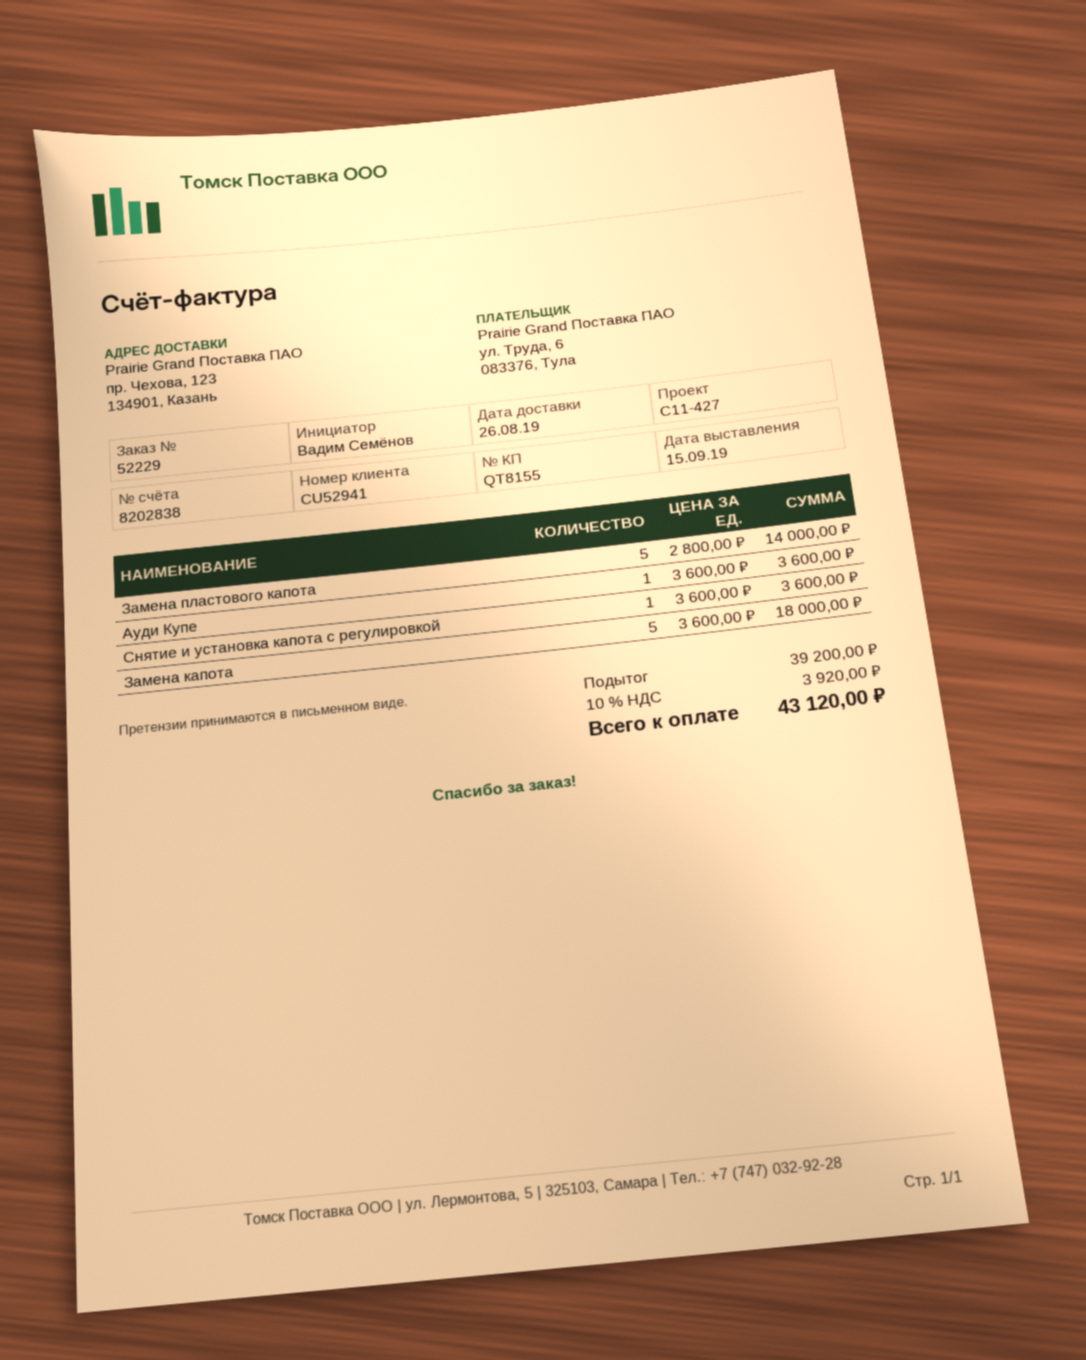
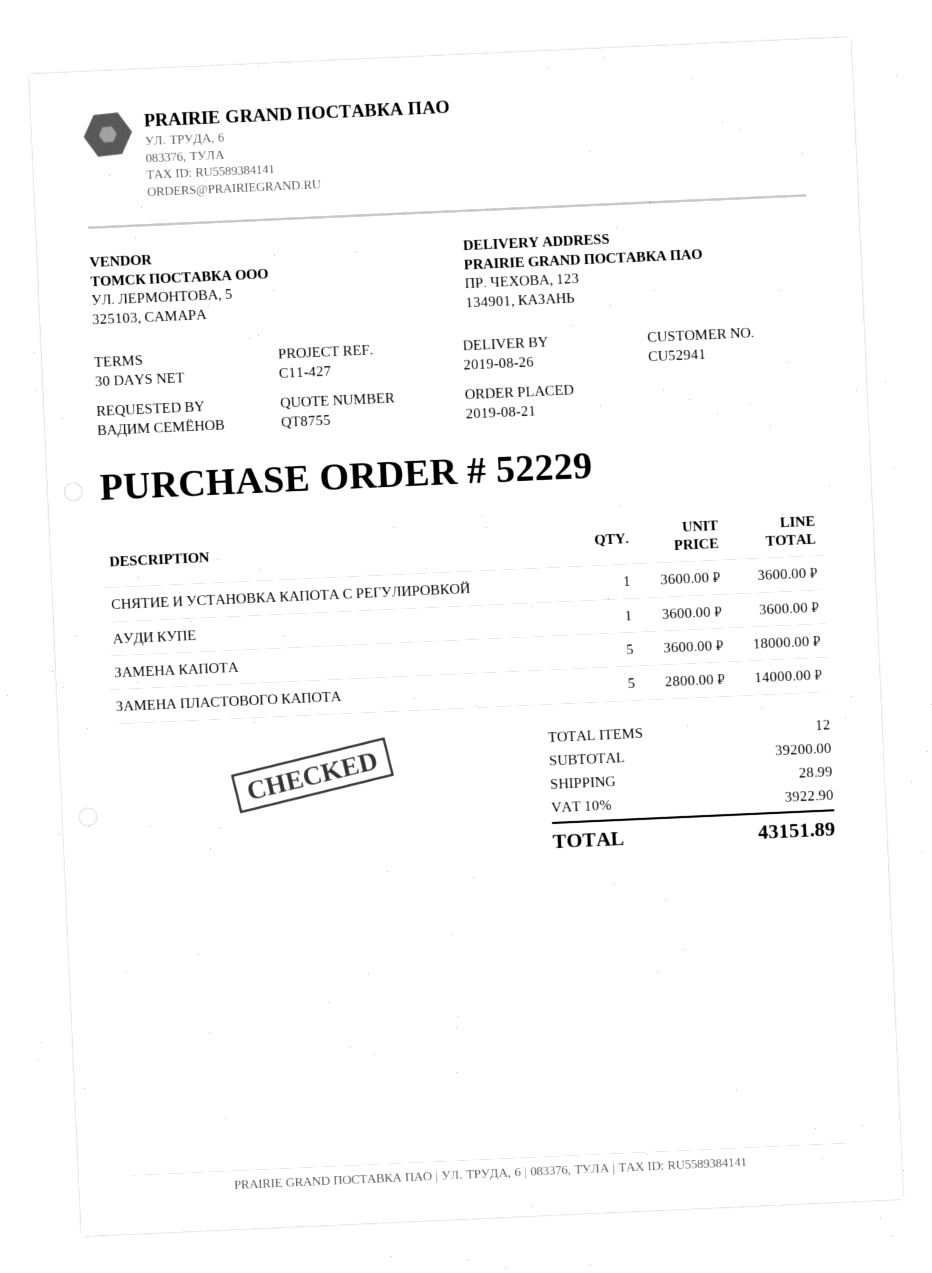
quote number: QT8155 -> QT8755
shipping: none -> 28.99
tax: 10% = 3920.00 -> 10% = 3922.90
total: 43120.00 -> 43151.89

